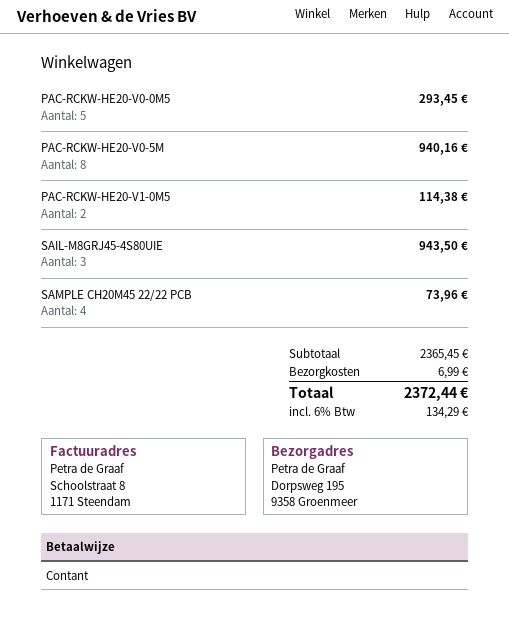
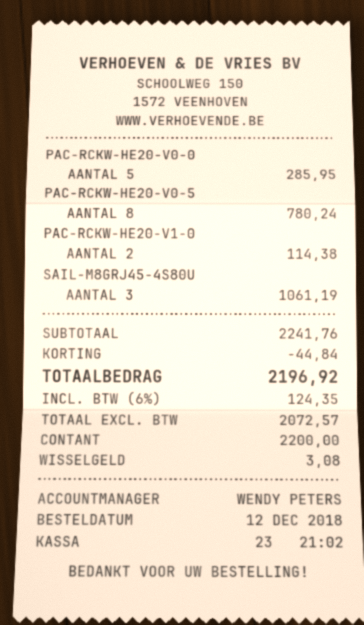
PAC-RCKW-HE20-V0-0M5: 5 for 293.45 -> 5 for 285.95
PAC-RCKW-HE20-V0-5M: 8 for 940.16 -> 8 for 780.24
SAIL-M8GRJ45-4S80UIE: 3 for 943.50 -> 3 for 1061.19
SAMPLE CH20M45 22/22 PCB: 4 for 73.96 -> none
subtotal: 2365.45 -> 2241.76
discount: none -> 44.84
shipping: 6.99 -> none
tax: 6% = 134.29 -> 6% = 124.35
total: 2372.44 -> 2196.92

